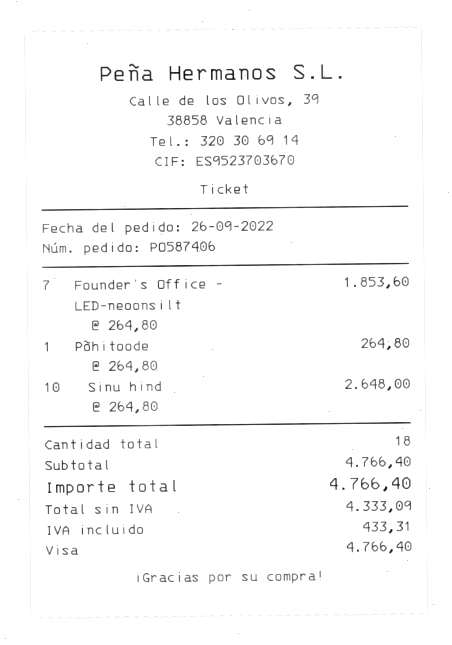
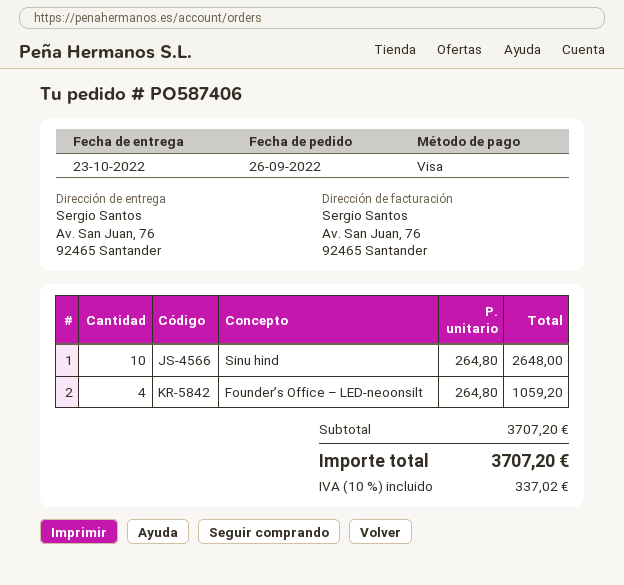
Founder’s Office – LED-neoonsilt: 7 x 264.80 = 1853.60 -> 4 x 264.80 = 1059.20
Põhitoode: 1 x 264.80 = 264.80 -> none
subtotal: 4766.40 -> 3707.20
tax: 433.31 -> 337.02
total: 4766.40 -> 3707.20

